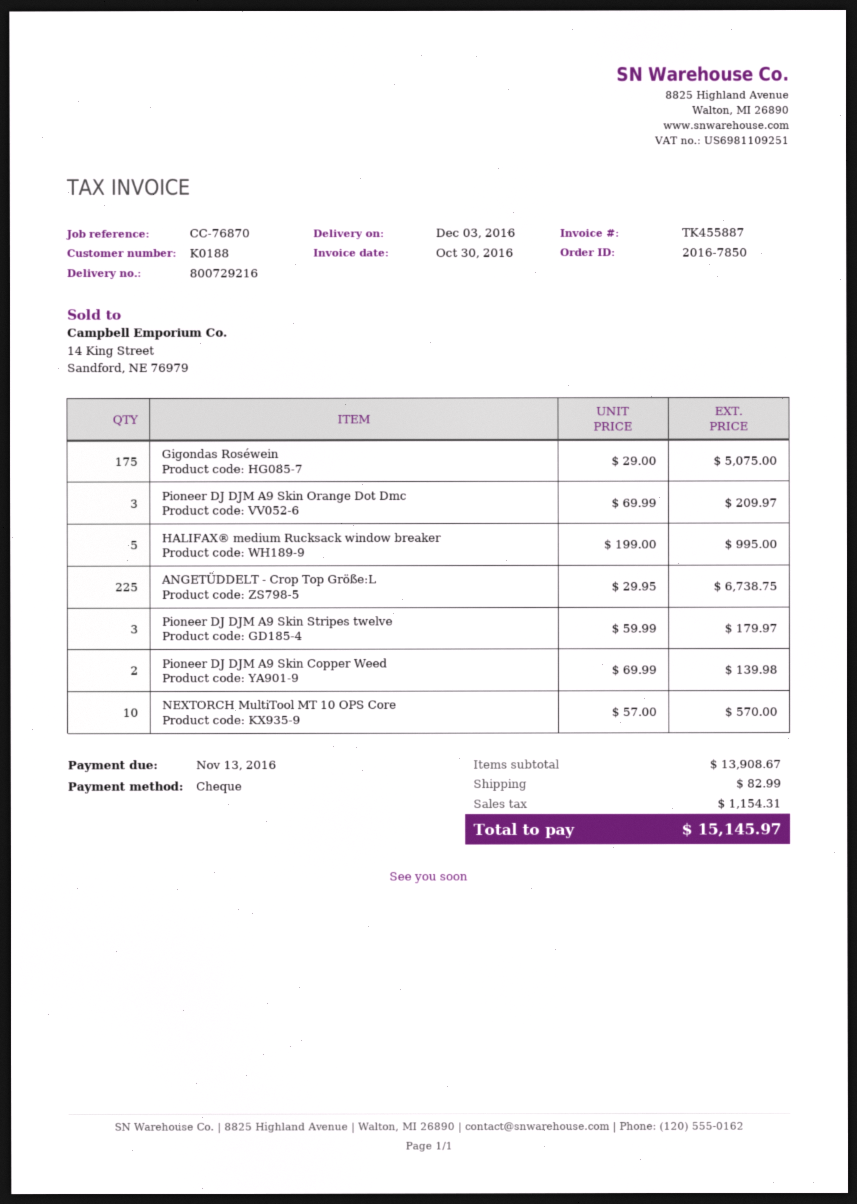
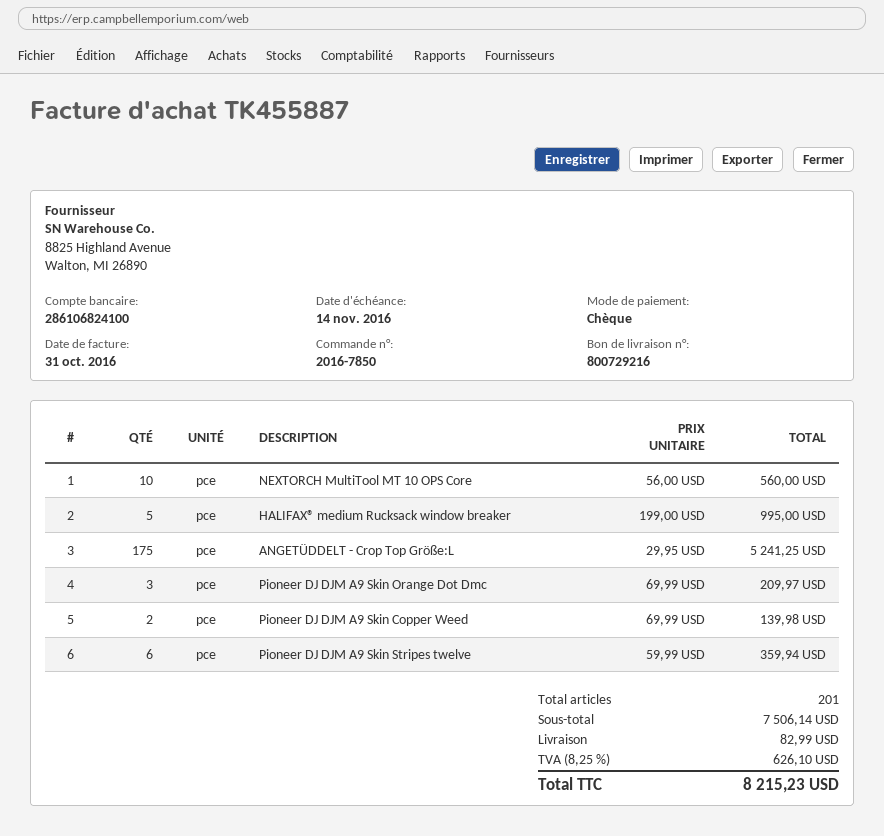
invoice date: 2016-10-30 -> 2016-10-31
due date: 2016-11-13 -> 2016-11-14
Gigondas Roséwein: 175 x 29.00 = 5075.00 -> none
ANGETÜDDELT - Crop Top Größe:L: 225 x 29.95 = 6738.75 -> 175 x 29.95 = 5241.25
Pioneer DJ DJM A9 Skin Stripes twelve: 3 x 59.99 = 179.97 -> 6 x 59.99 = 359.94
NEXTORCH MultiTool MT 10 OPS Core: 10 x 57.00 = 570.00 -> 10 x 56.00 = 560.00
subtotal: 13908.67 -> 7506.14
tax: 1154.31 -> 626.10
total: 15145.97 -> 8215.23

